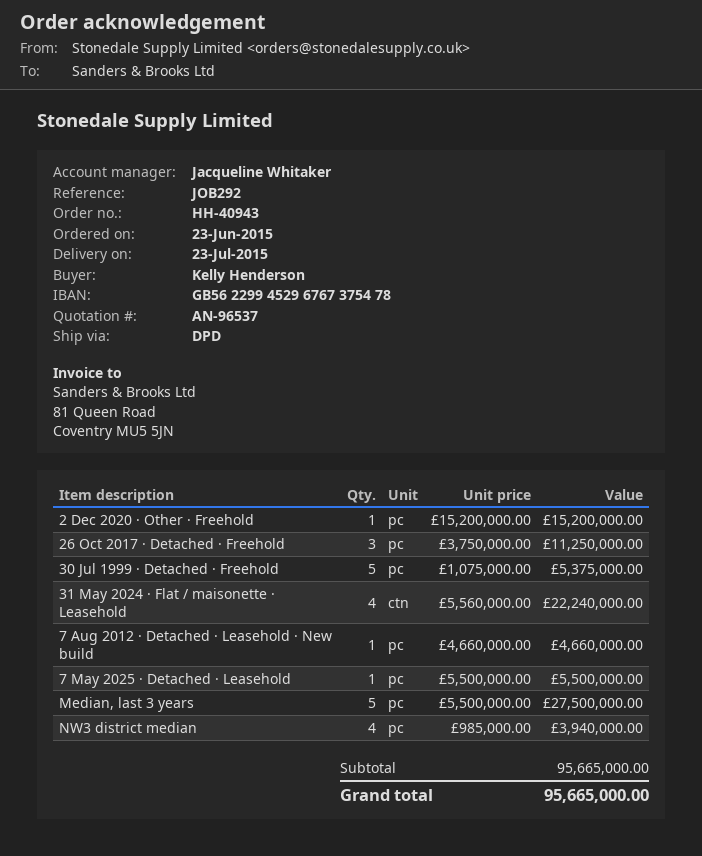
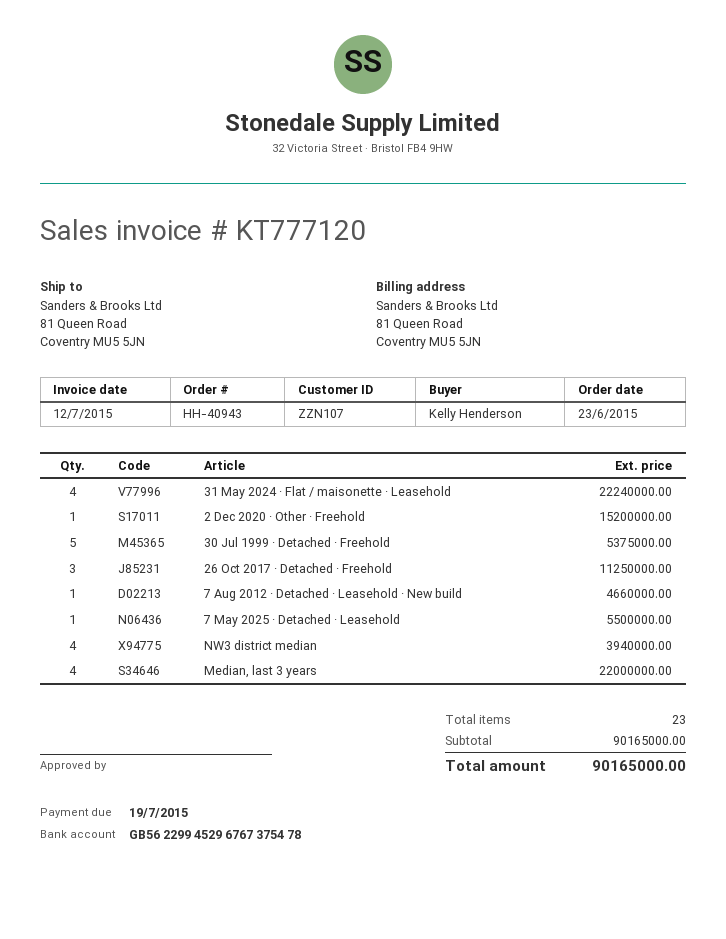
Median, last 3 years: 5 for 27500000.00 -> 4 for 22000000.00
subtotal: 95665000.00 -> 90165000.00
total: 95665000.00 -> 90165000.00

